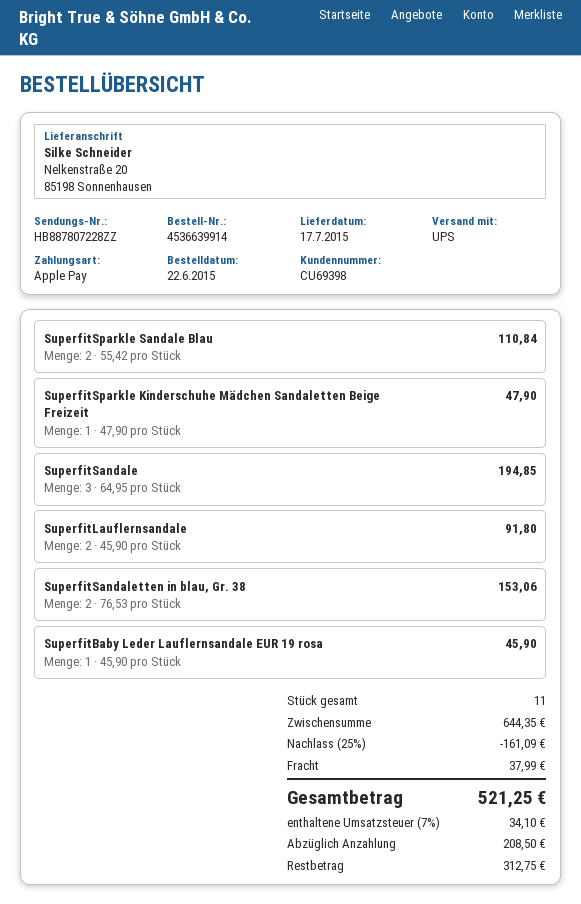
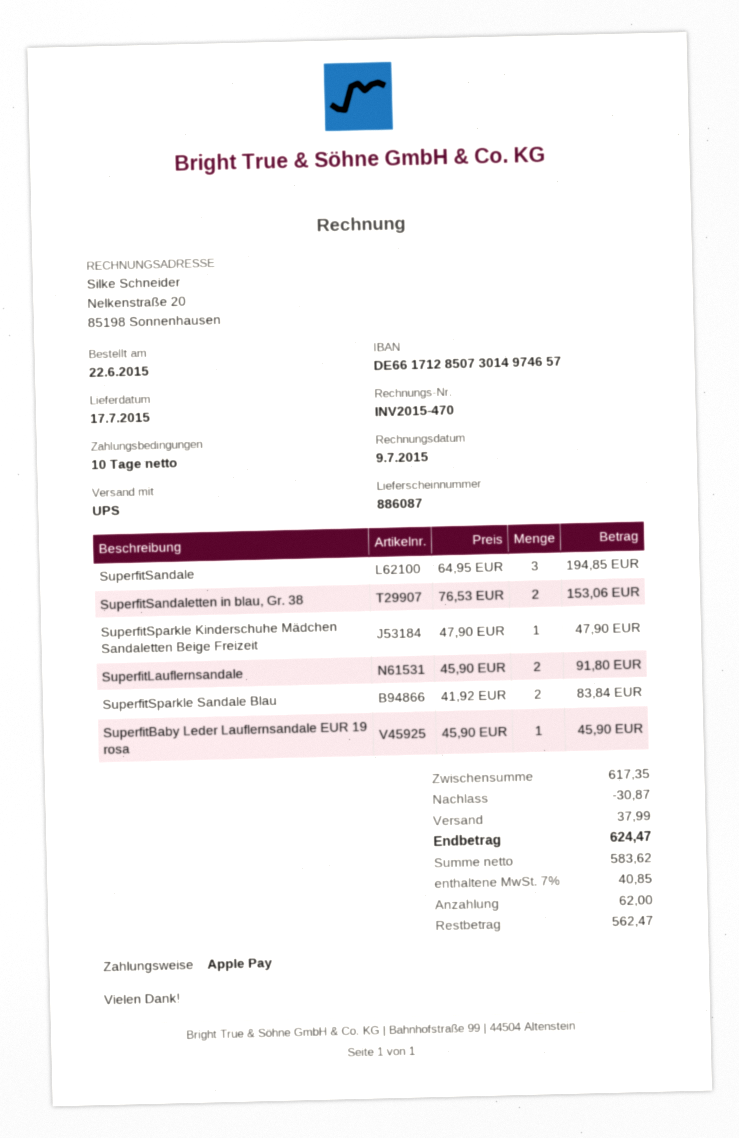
SuperfitSparkle Sandale Blau: 2 x 55.42 = 110.84 -> 2 x 41.92 = 83.84
subtotal: 644.35 -> 617.35
discount: 161.09 -> 30.87
tax: 7% = 34.10 -> 7% = 40.85
total: 521.25 -> 624.47
deposit: 208.50 -> 62.00
balance: 312.75 -> 562.47

